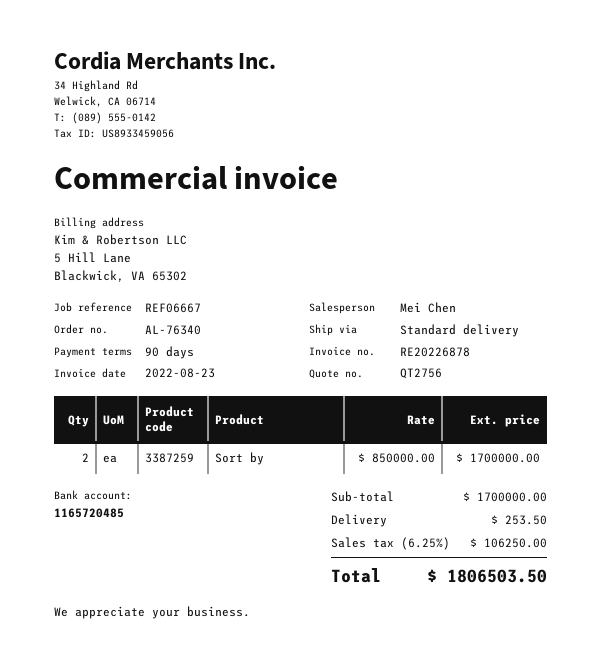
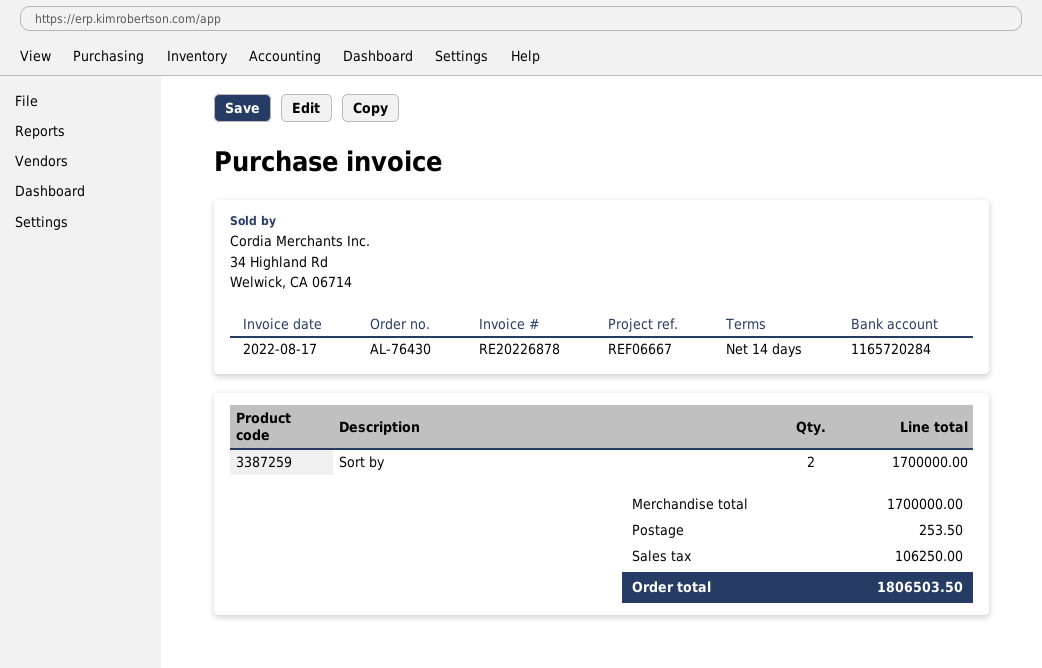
order number: AL-76340 -> AL-76430
invoice date: 2022-08-23 -> 2022-08-17
payment terms: 90 days -> 14 days
bank account: 1165720485 -> 1165720284

